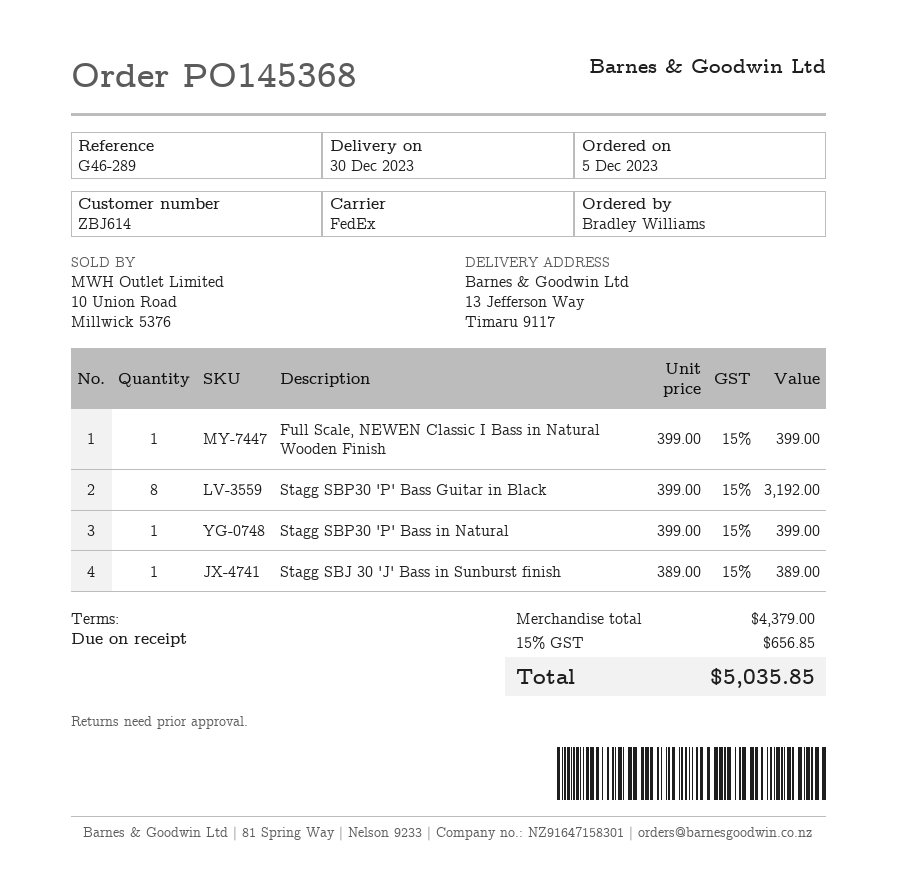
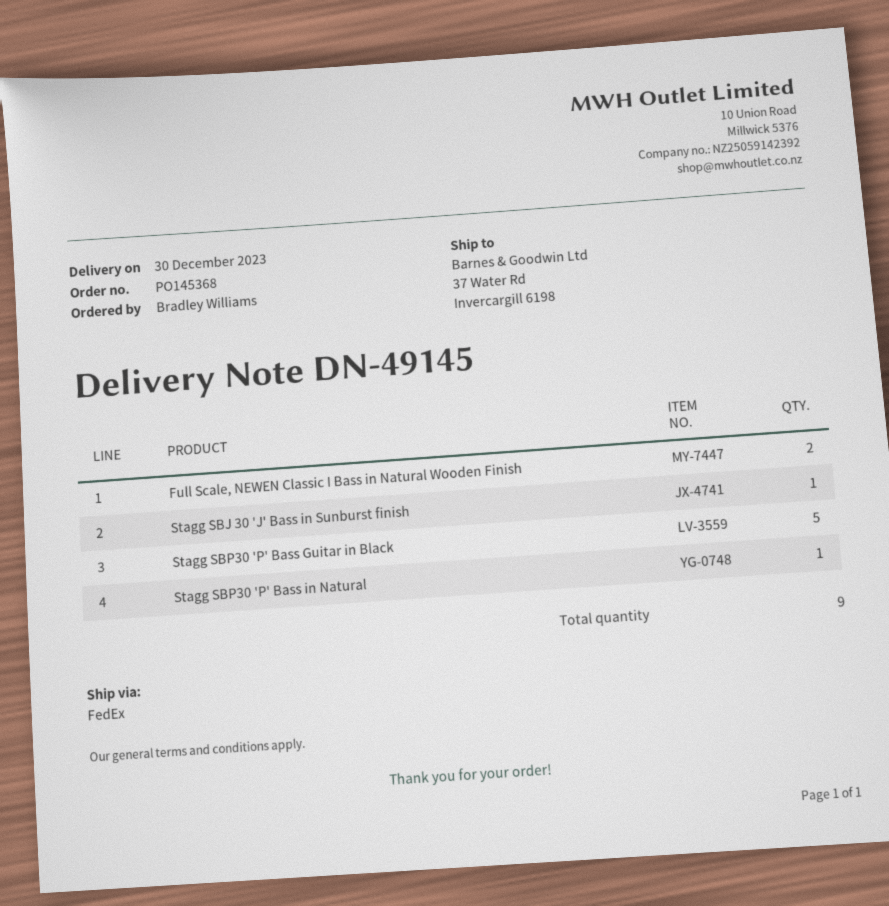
ship to: 13 Jefferson Way, Timaru 9117 -> 37 Water Rd, Invercargill 6198
Full Scale, NEWEN Classic I Bass in Natural Wooden Finish: 1 -> 2
Stagg SBP30 'P' Bass Guitar in Black: 8 -> 5

